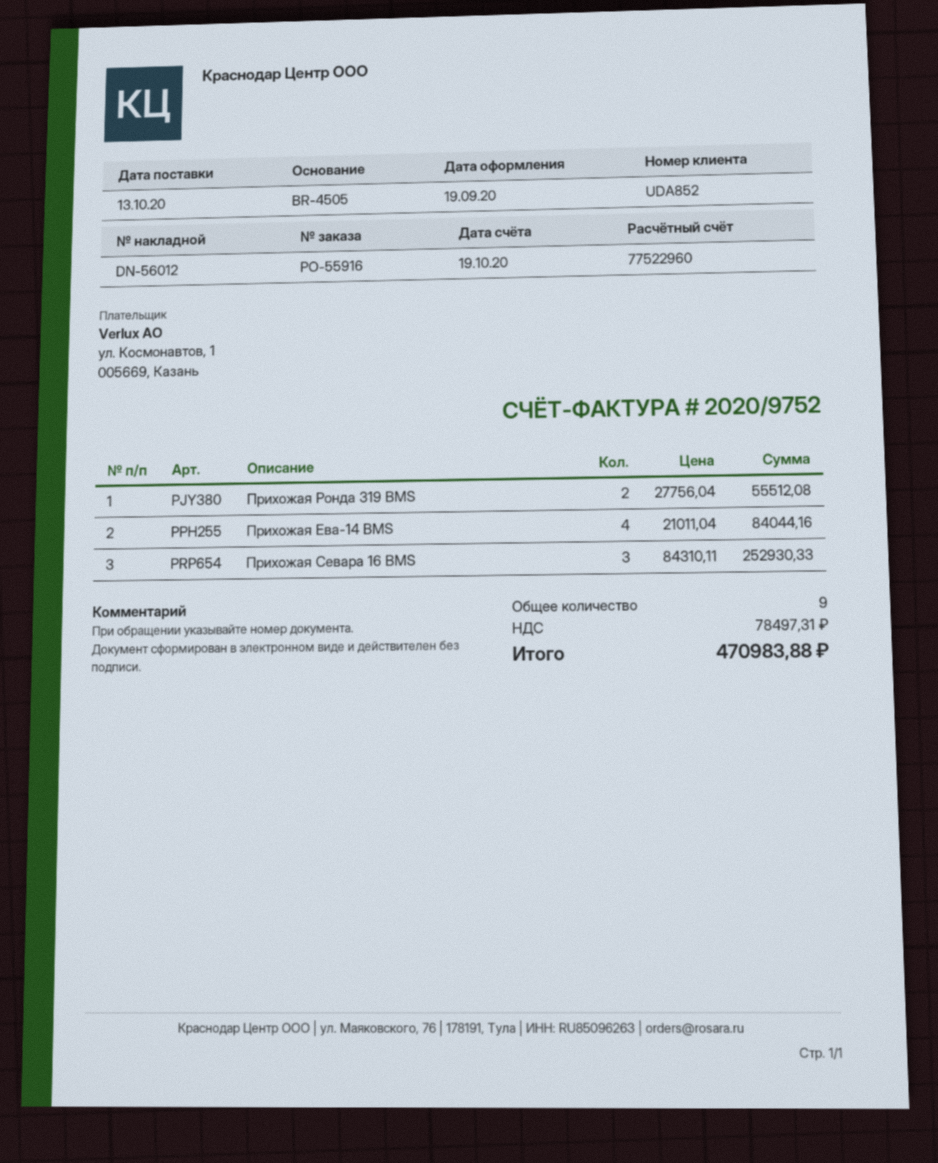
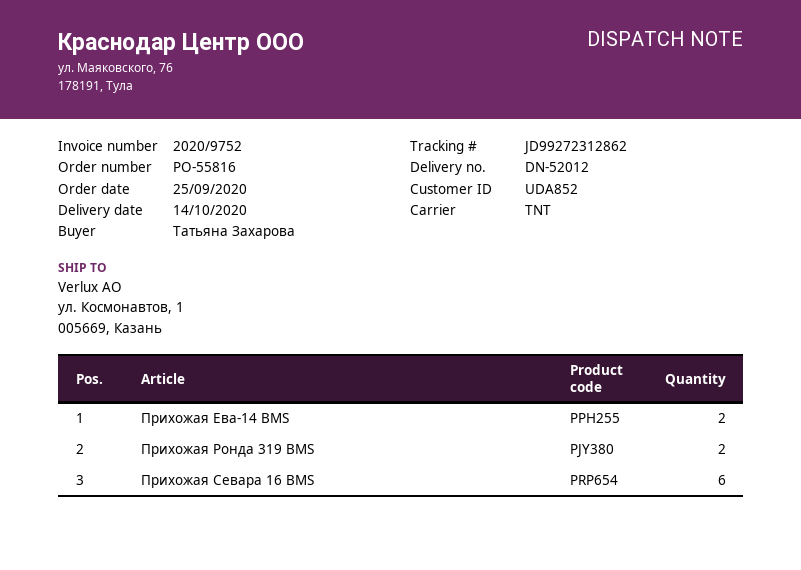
order number: PO-55916 -> PO-55816
order date: 2020-09-19 -> 2020-09-25
delivery note number: DN-56012 -> DN-52012
delivery date: 2020-10-13 -> 2020-10-14
Прихожая Ева-14 BMS: 4 -> 2
Прихожая Севара 16 BMS: 3 -> 6

